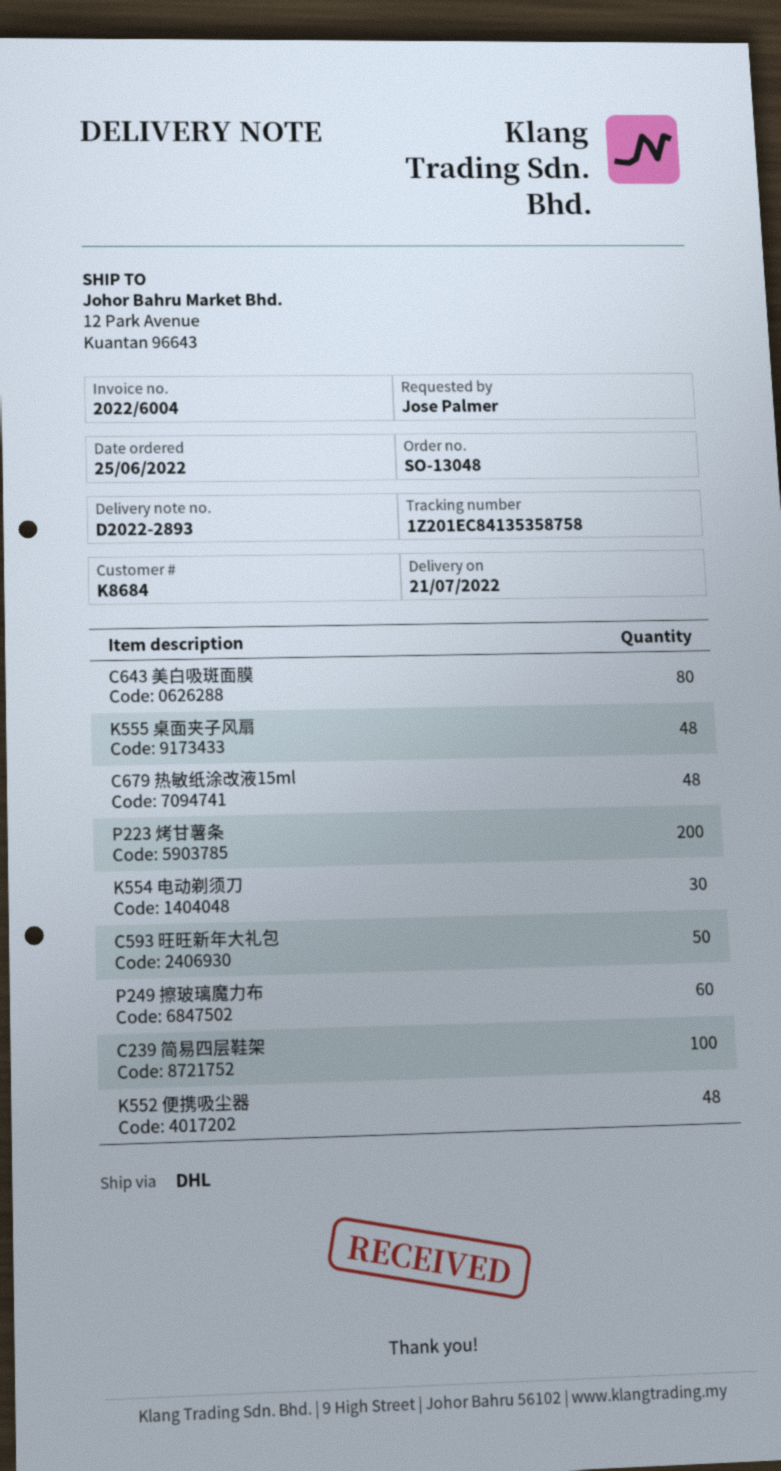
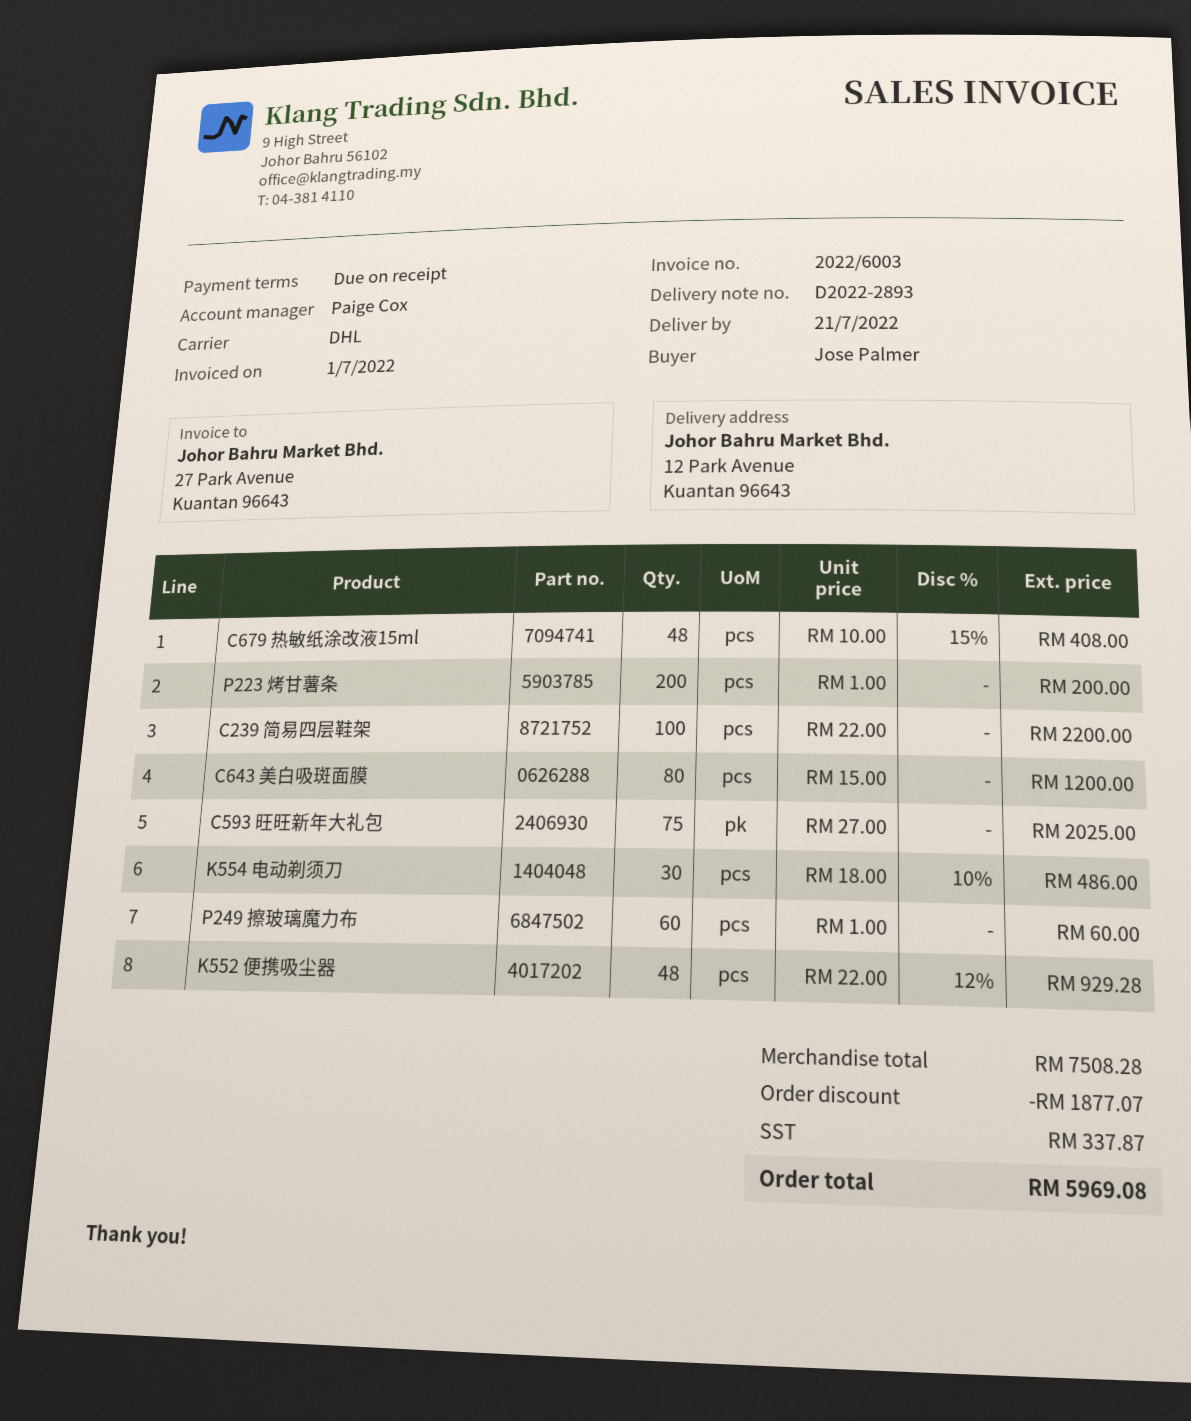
invoice number: 2022/6004 -> 2022/6003
K555 桌面夹子风扇: 48 -> none
C593 旺旺新年大礼包: 50 -> 75

